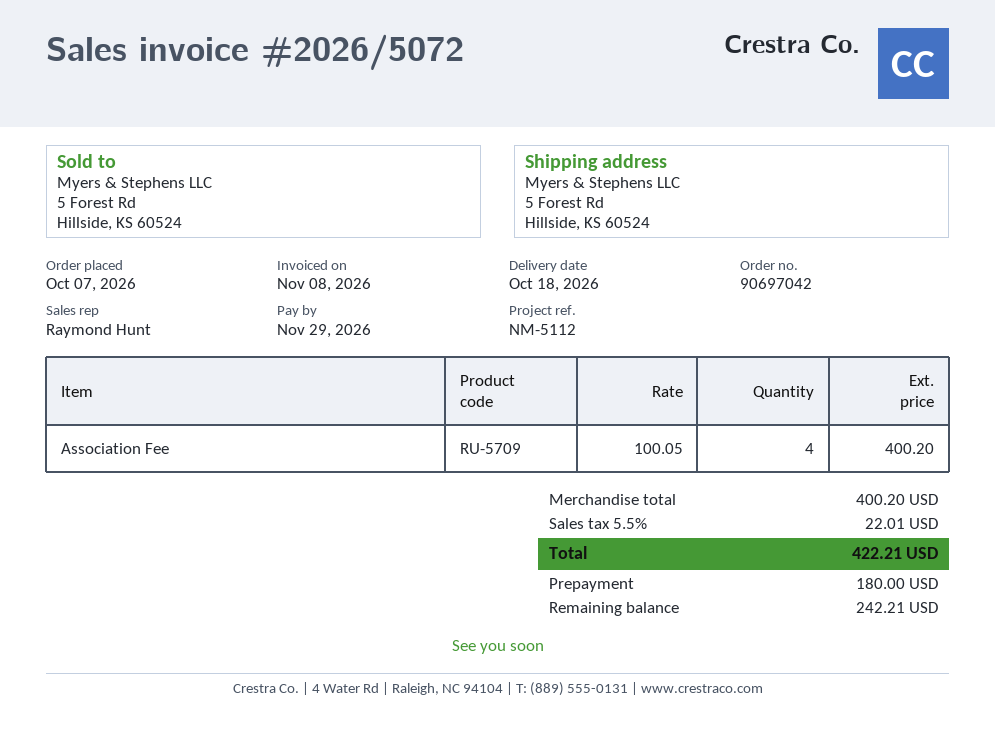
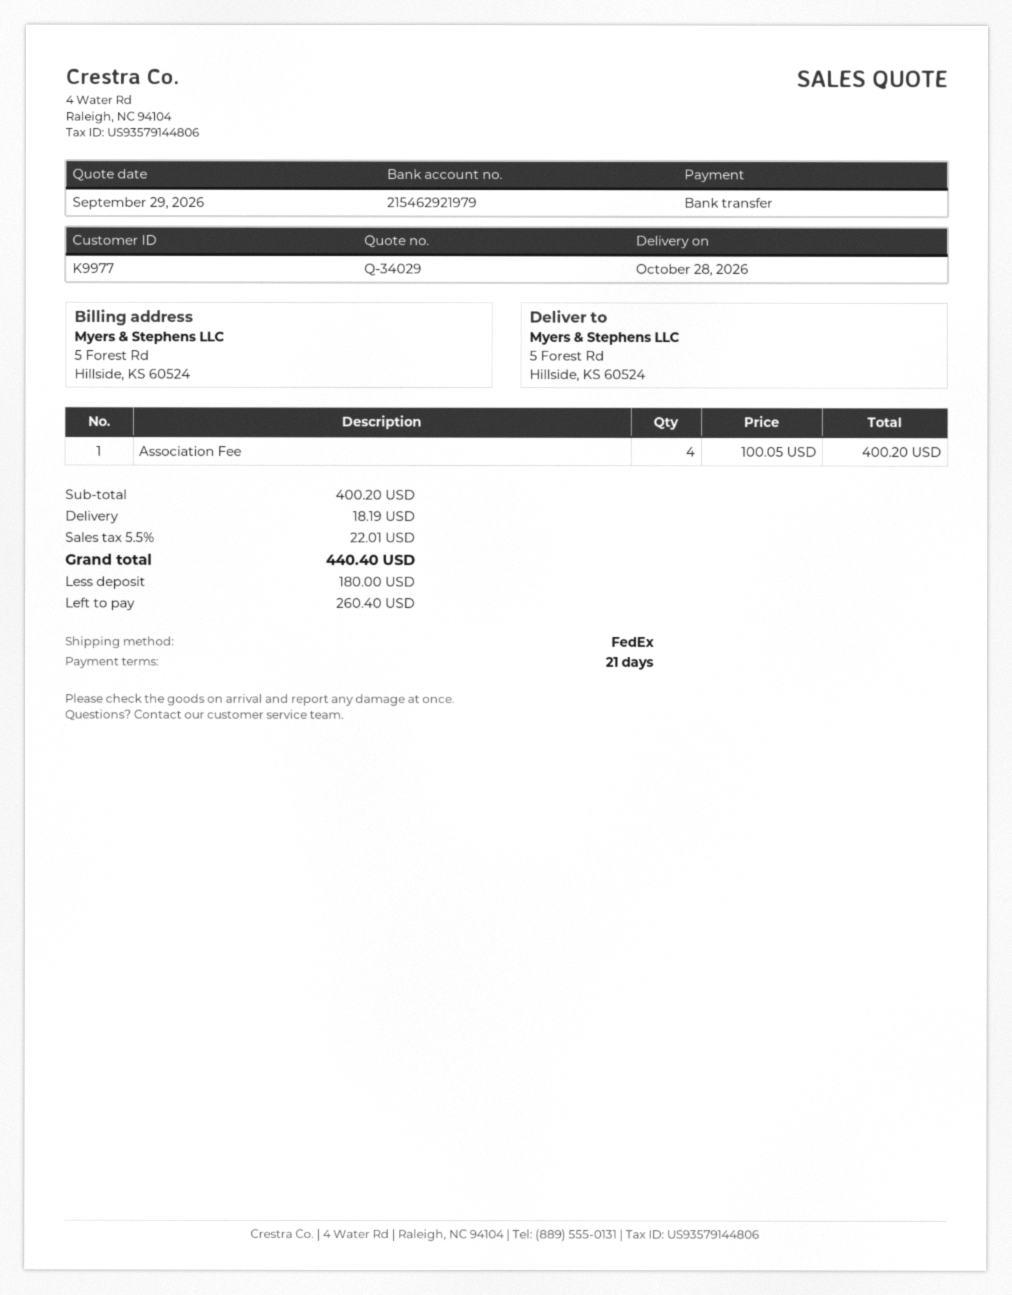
delivery date: 2026-10-18 -> 2026-10-28
shipping: none -> 18.19
total: 422.21 -> 440.40
balance: 242.21 -> 260.40

